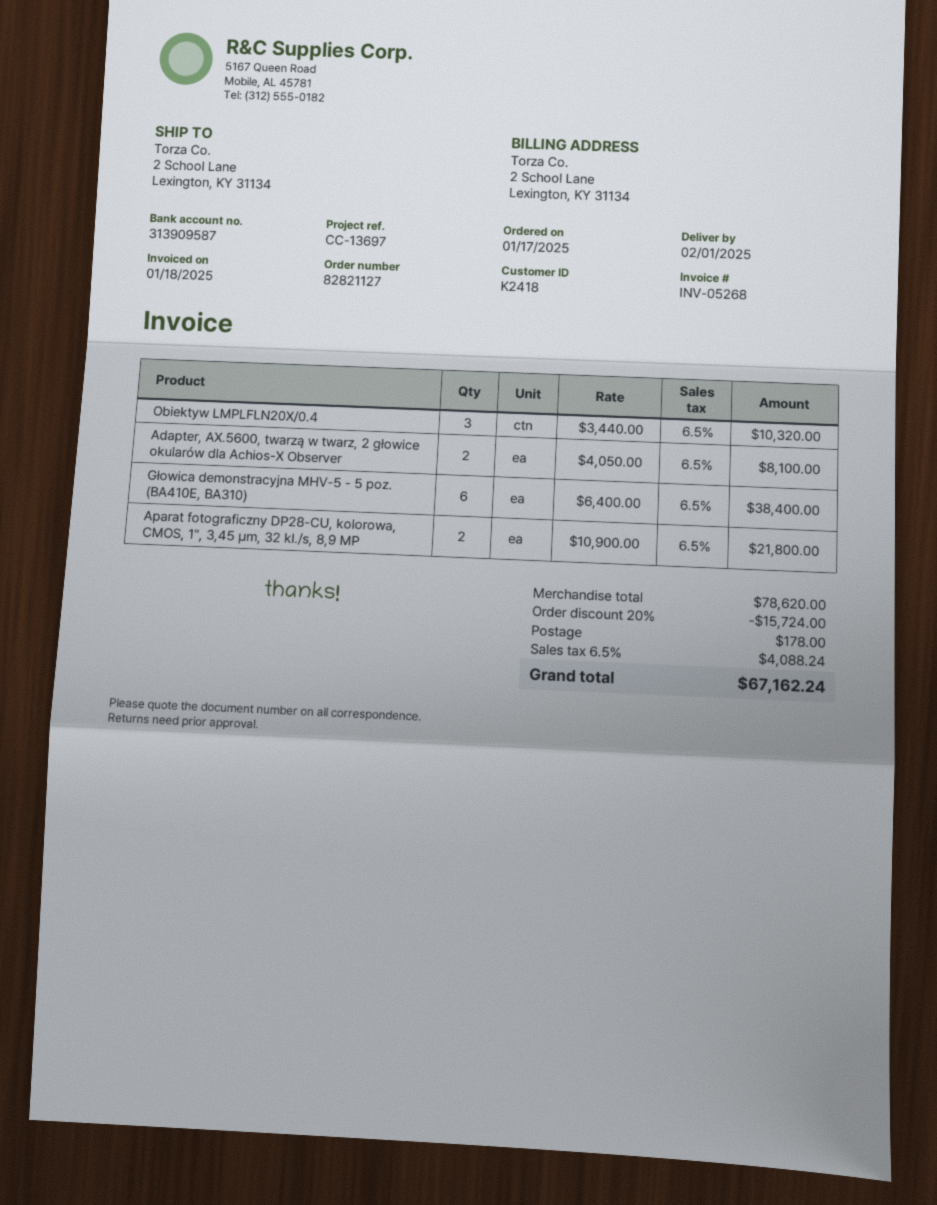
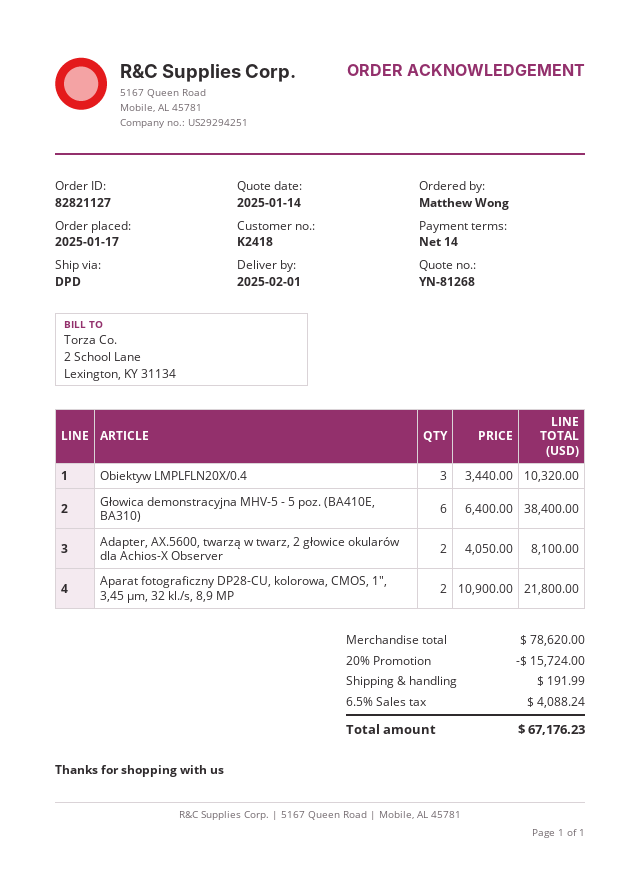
shipping: 178.00 -> 191.99
total: 67162.24 -> 67176.23

